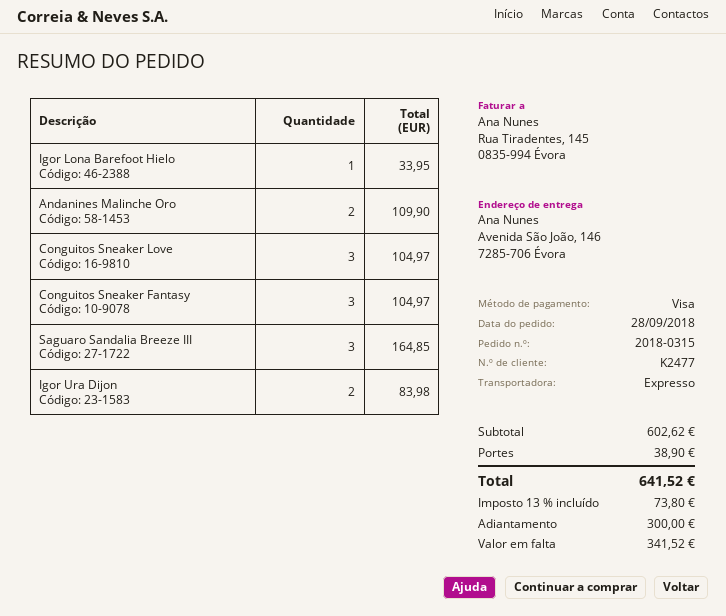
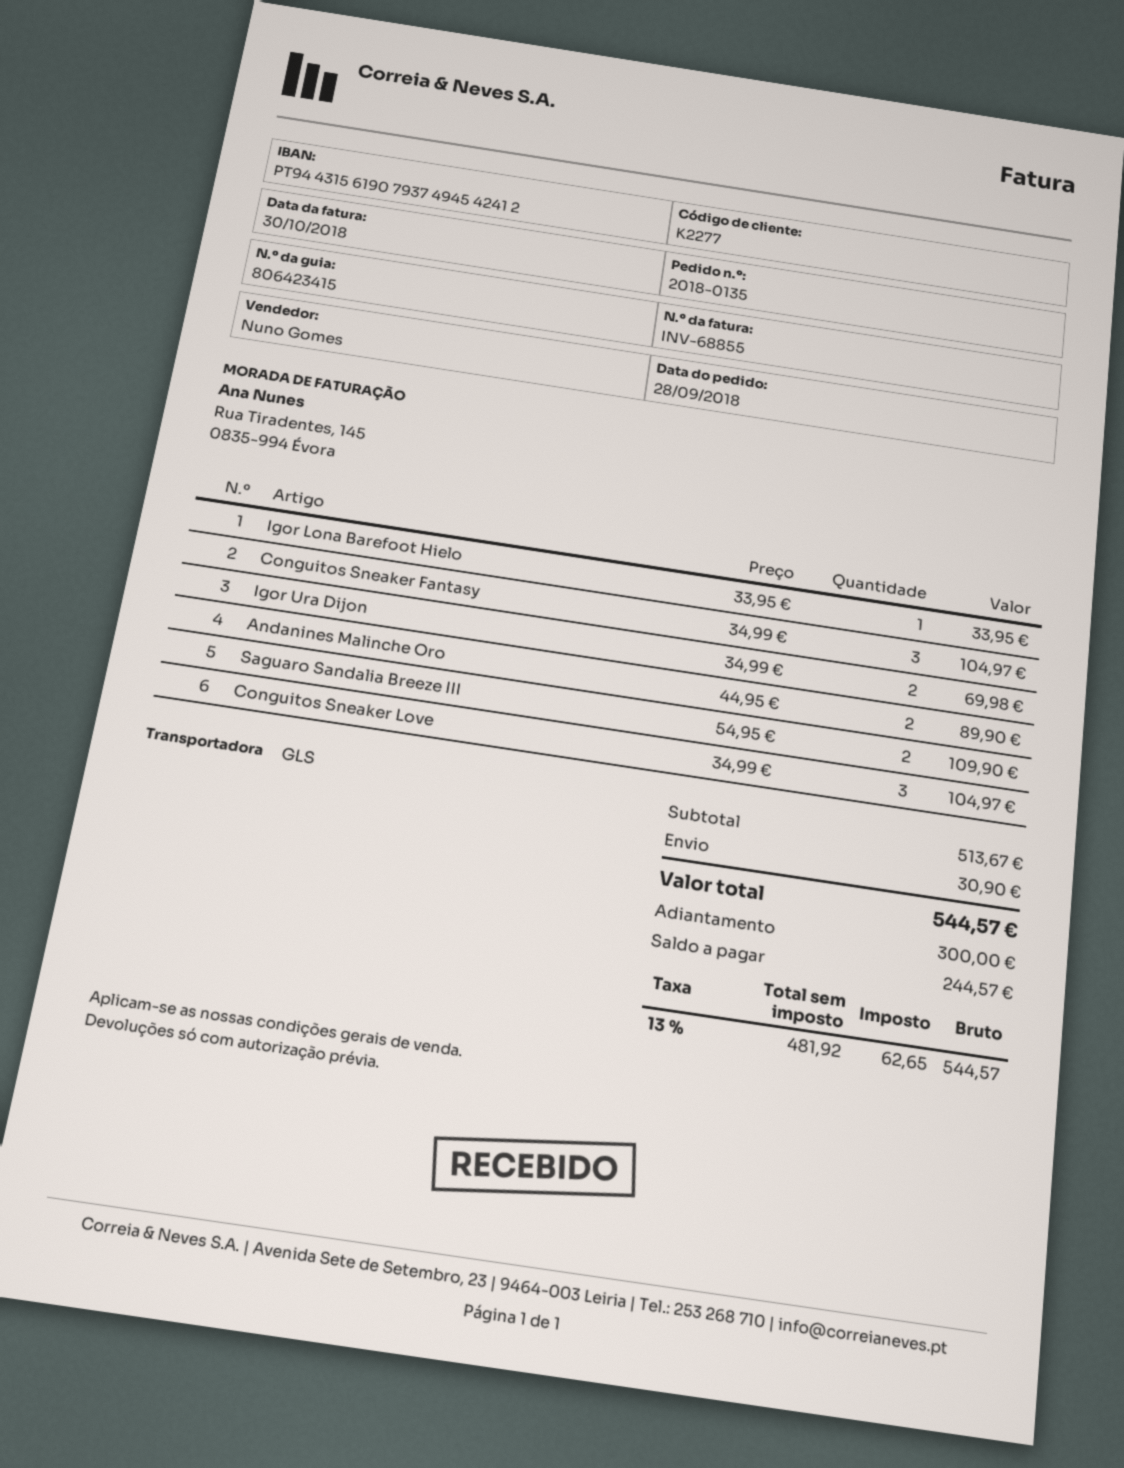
order number: 2018-0315 -> 2018-0135
customer number: K2477 -> K2277
shipping method: express -> GLS
Andanines Malinche Oro: 2 for 109.90 -> 2 for 89.90
Saguaro Sandalia Breeze III: 3 for 164.85 -> 2 for 109.90
Igor Ura Dijon: 2 for 83.98 -> 2 for 69.98
subtotal: 602.62 -> 513.67
shipping: 38.90 -> 30.90
tax: 13% = 73.80 -> 13% = 62.65
total: 641.52 -> 544.57
balance: 341.52 -> 244.57

